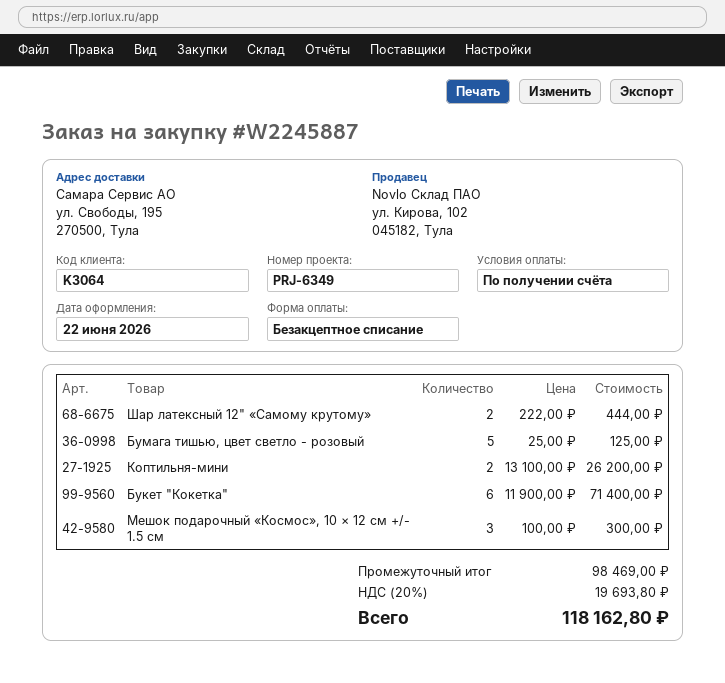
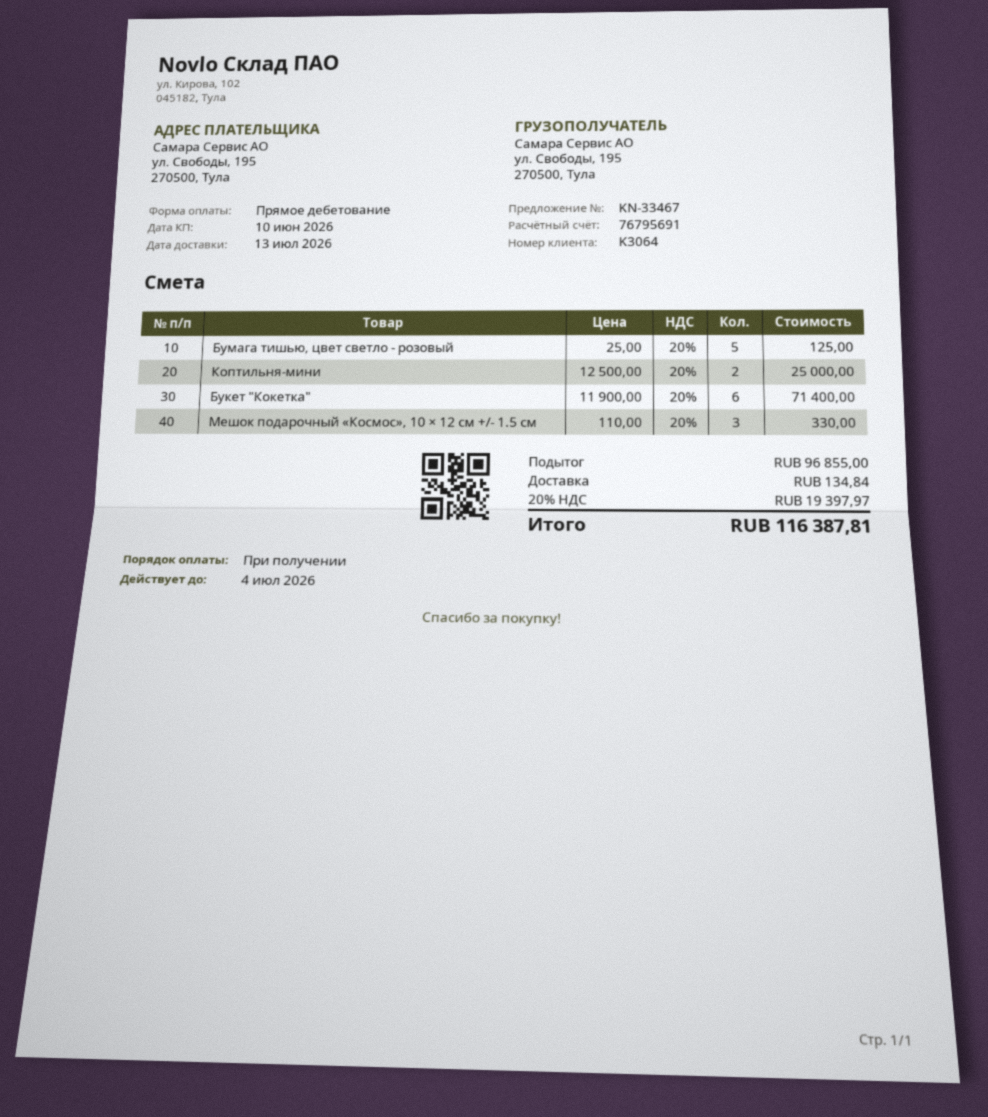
Шар латексный 12" «Самому крутому»: 2 x 222.00 = 444.00 -> none
Коптильня-мини: 2 x 13100.00 = 26200.00 -> 2 x 12500.00 = 25000.00
Мешок подарочный «Космос», 10 × 12 см +/- 1.5 см: 3 x 100.00 = 300.00 -> 3 x 110.00 = 330.00
subtotal: 98469.00 -> 96855.00
shipping: none -> 134.84
tax: 20% = 19693.80 -> 20% = 19397.97
total: 118162.80 -> 116387.81

